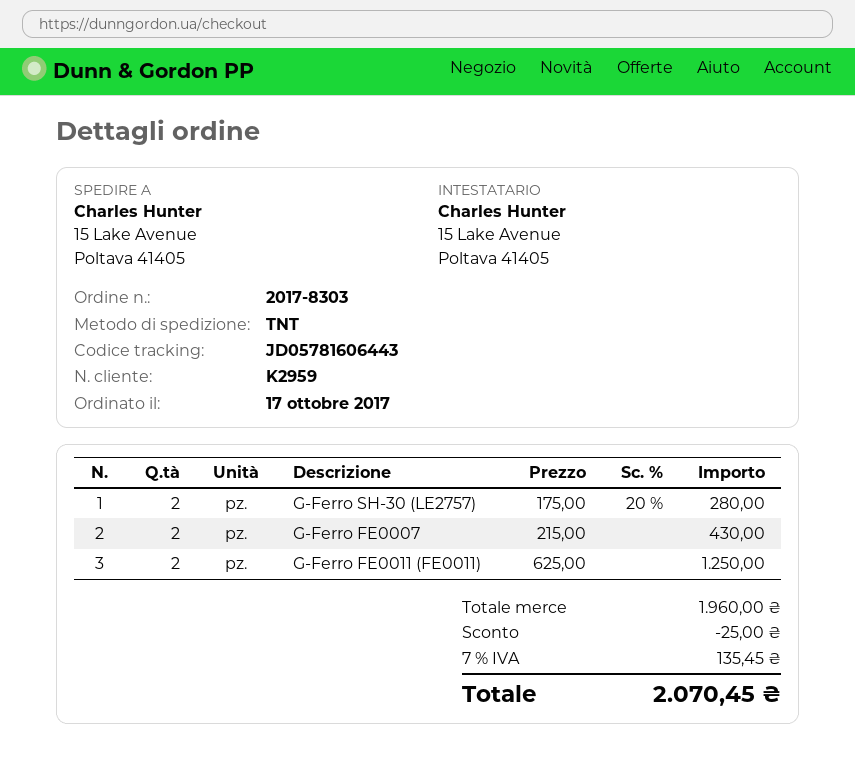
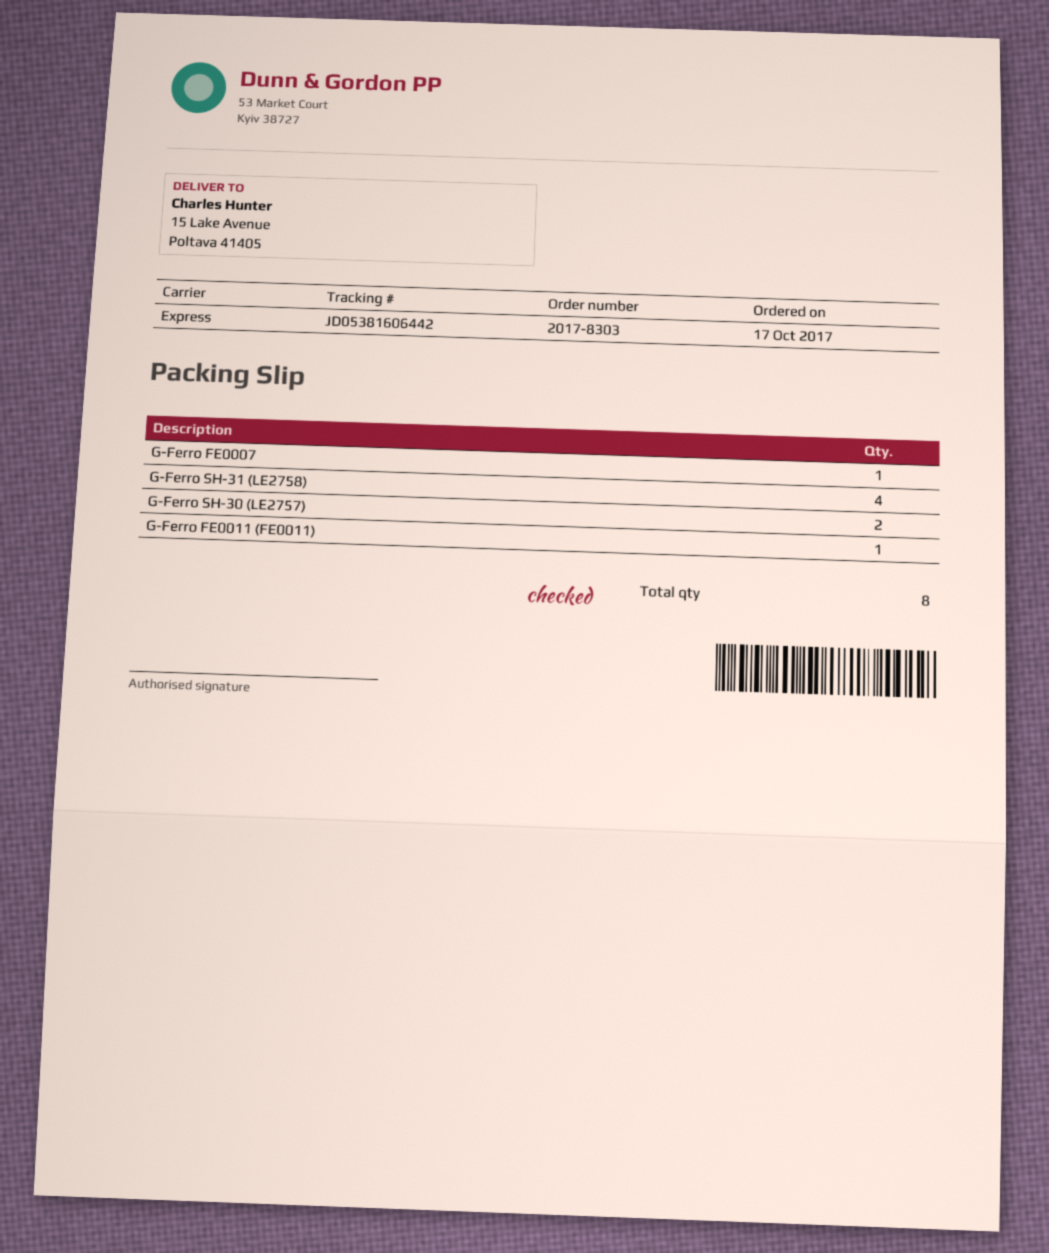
shipping method: TNT -> express
tracking number: JD05781606443 -> JD05381606442
G-Ferro FE0007: 2 -> 1
G-Ferro FE0011 (FE0011): 2 -> 1
G-Ferro SH-31 (LE2758): none -> 4

